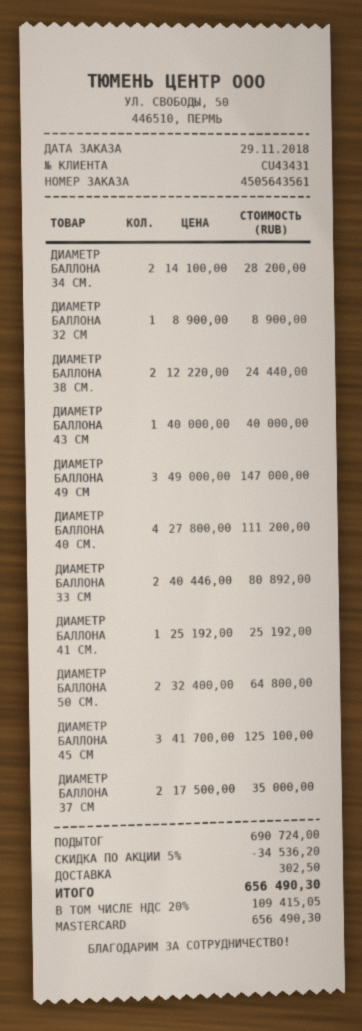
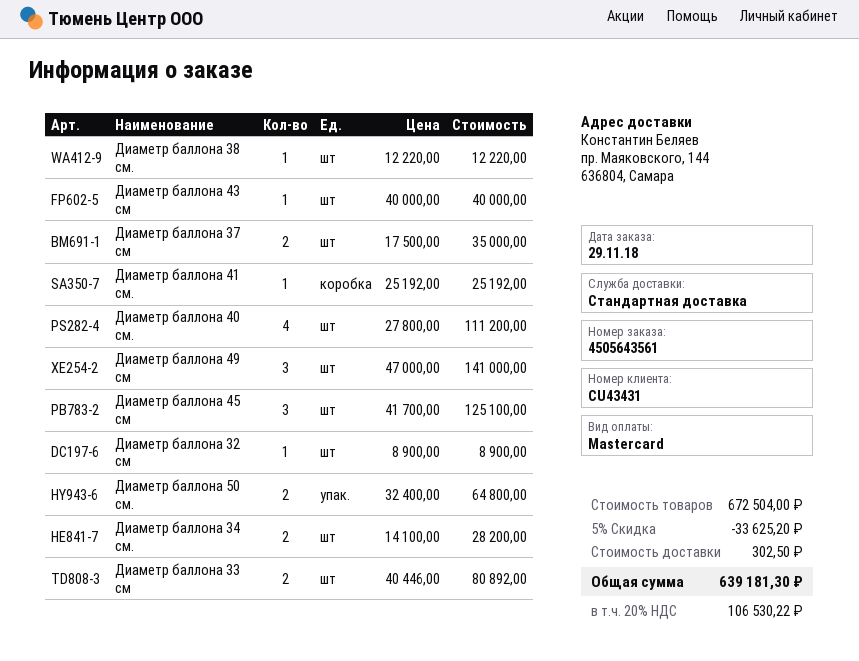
ДИАМЕТР БАЛЛОНА 38 СМ.: 2 x 12220.00 = 24440.00 -> 1 x 12220.00 = 12220.00
ДИАМЕТР БАЛЛОНА 49 СМ: 3 x 49000.00 = 147000.00 -> 3 x 47000.00 = 141000.00
subtotal: 690724.00 -> 672504.00
discount: 5% = 34536.20 -> 5% = 33625.20
tax: 20% = 109415.05 -> 20% = 106530.22
total: 656490.30 -> 639181.30

